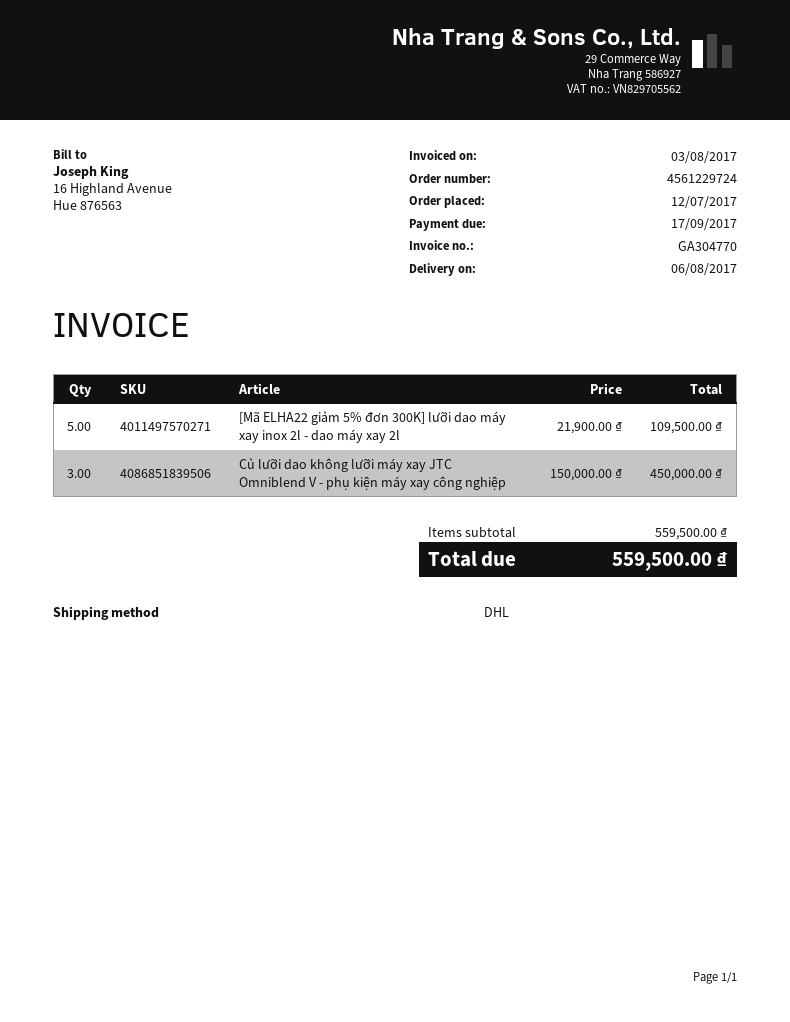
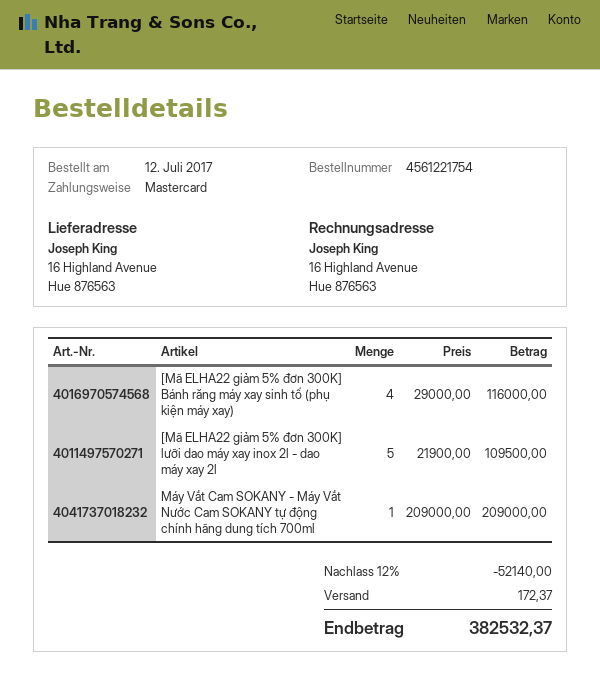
order number: 4561229724 -> 4561221754
Củ lưỡi dao không lưỡi máy xay JTC Omniblend V - phụ kiện máy xay công nghiệp: 3 x 150000.00 = 450000.00 -> none
[Mã ELHA22 giảm 5% đơn 300K] Bánh răng máy xay sinh tố (phụ kiện máy xay): none -> 4 x 29000.00 = 116000.00
Máy Vắt Cam SOKANY - Máy Vắt Nước Cam SOKANY tự động chính hãng dung tích 700ml: none -> 1 x 209000.00 = 209000.00
discount: none -> 12% = 52140.00
shipping: none -> 172.37
total: 559500.00 -> 382532.37

